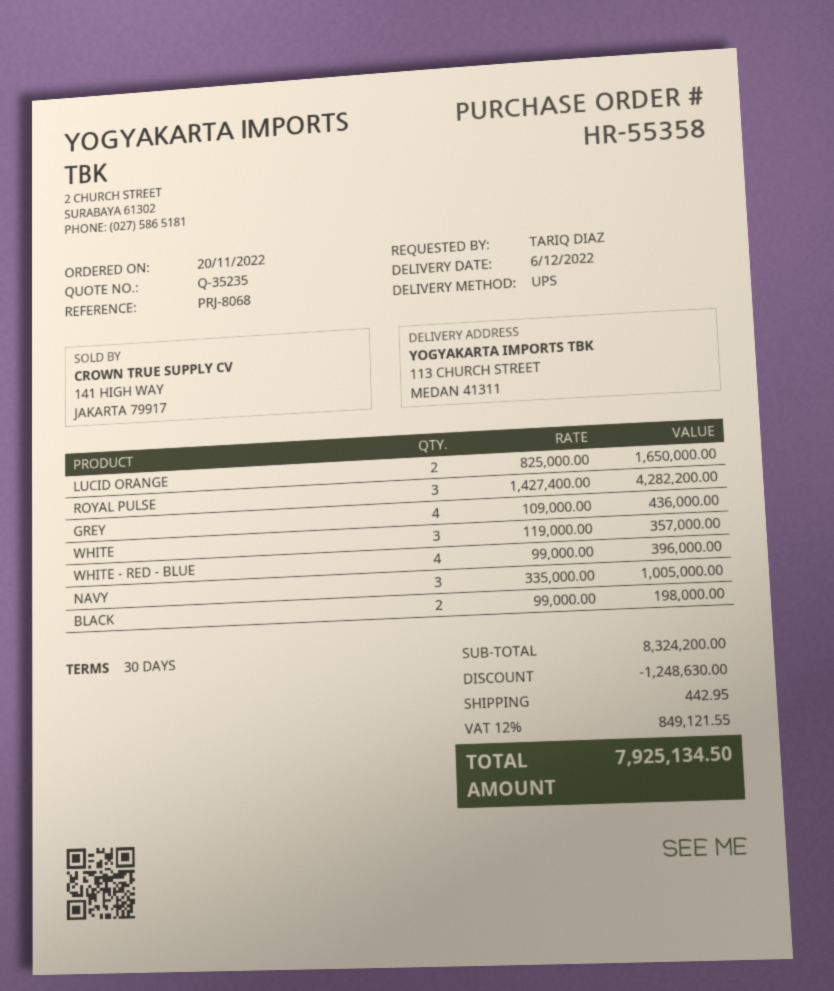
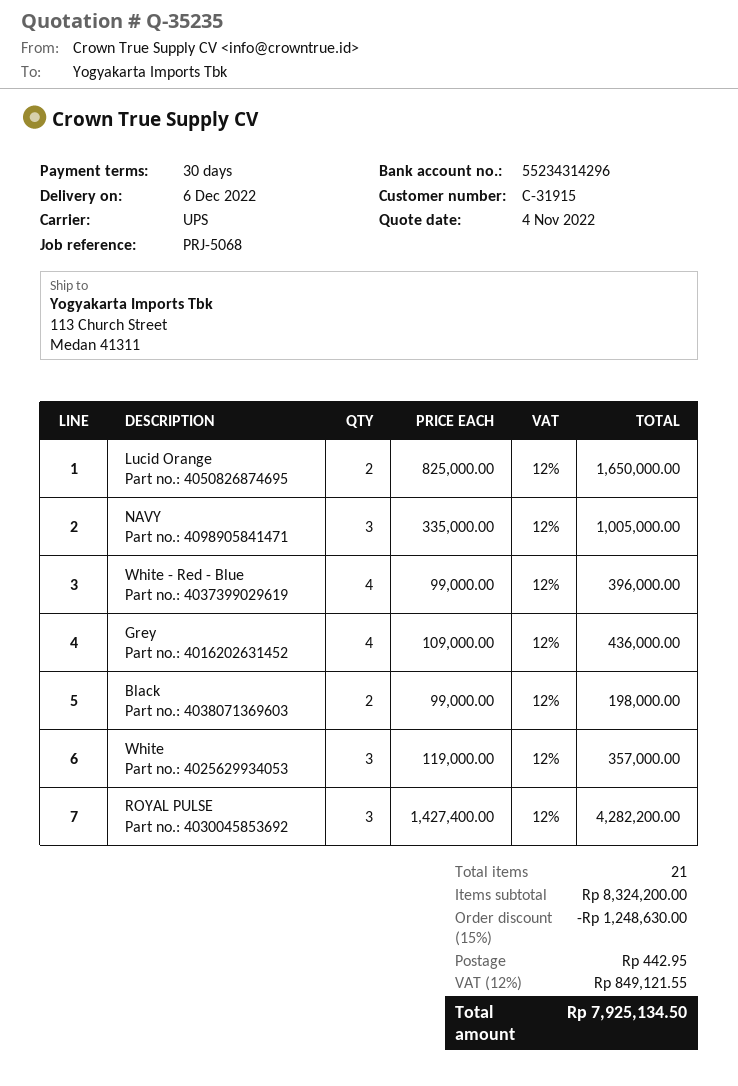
reference: PRJ-8068 -> PRJ-5068

